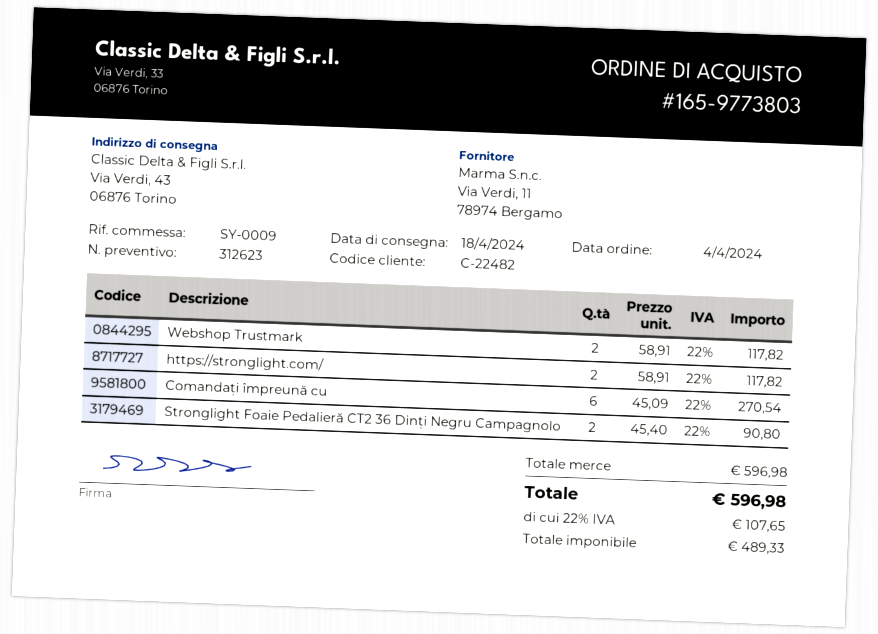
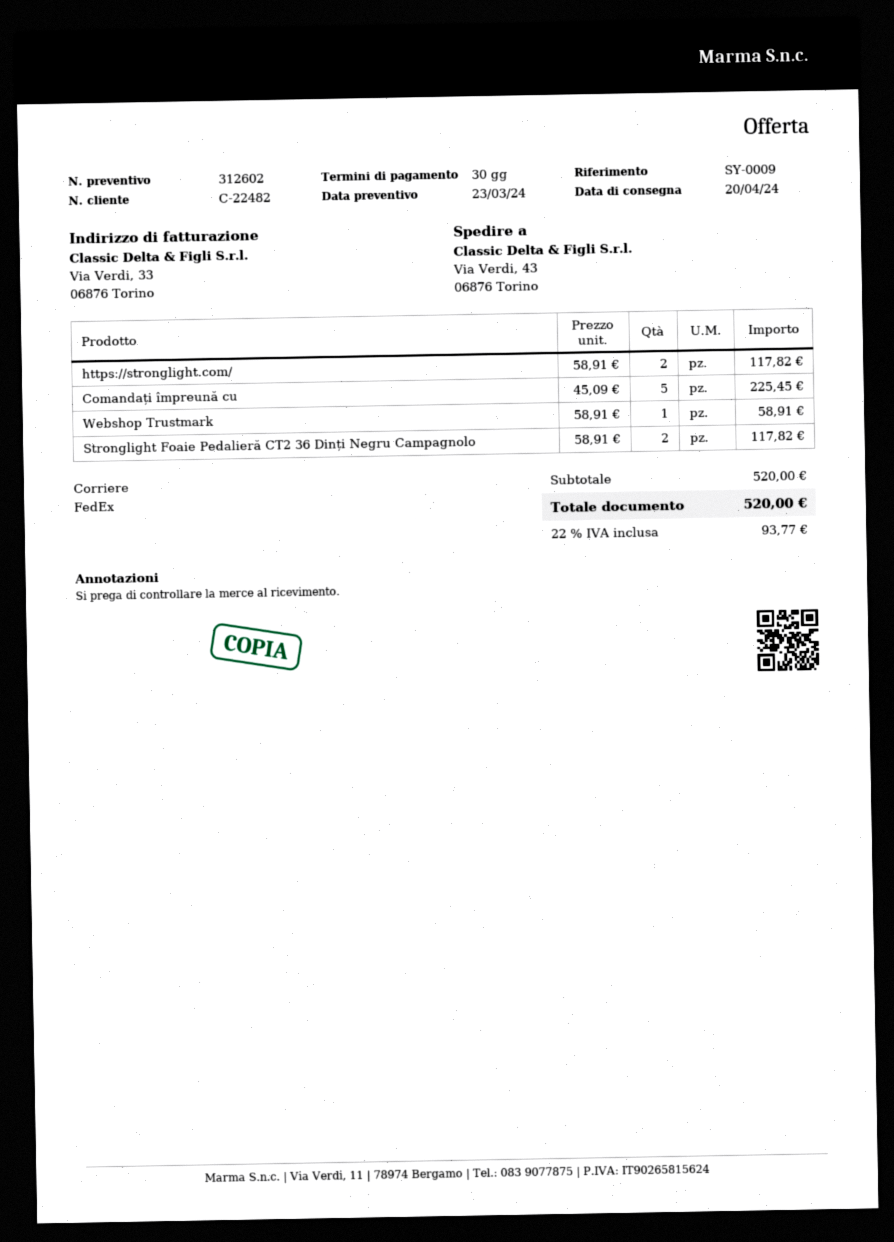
quote number: 312623 -> 312602
delivery date: 2024-04-18 -> 2024-04-20
Webshop Trustmark: 2 x 58.91 = 117.82 -> 1 x 58.91 = 58.91
Comandați împreună cu: 6 x 45.09 = 270.54 -> 5 x 45.09 = 225.45
Stronglight Foaie Pedalieră CT2 36 Dinți Negru Campagnolo: 2 x 45.40 = 90.80 -> 2 x 58.91 = 117.82
subtotal: 596.98 -> 520.00
tax: 22% = 107.65 -> 22% = 93.77
total: 596.98 -> 520.00

